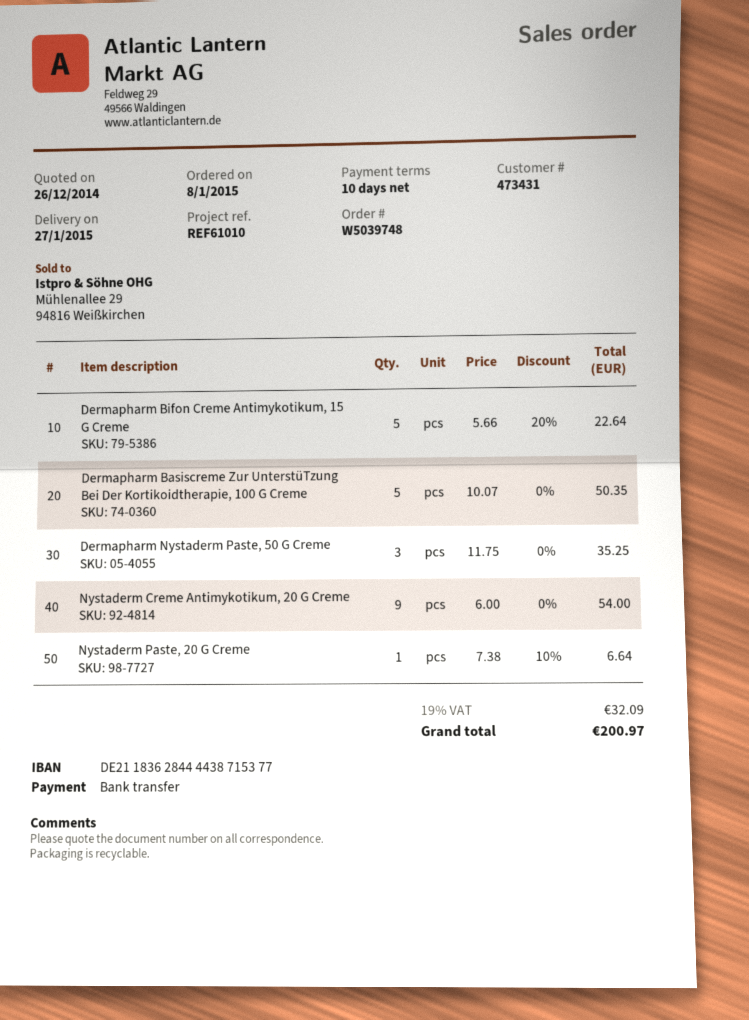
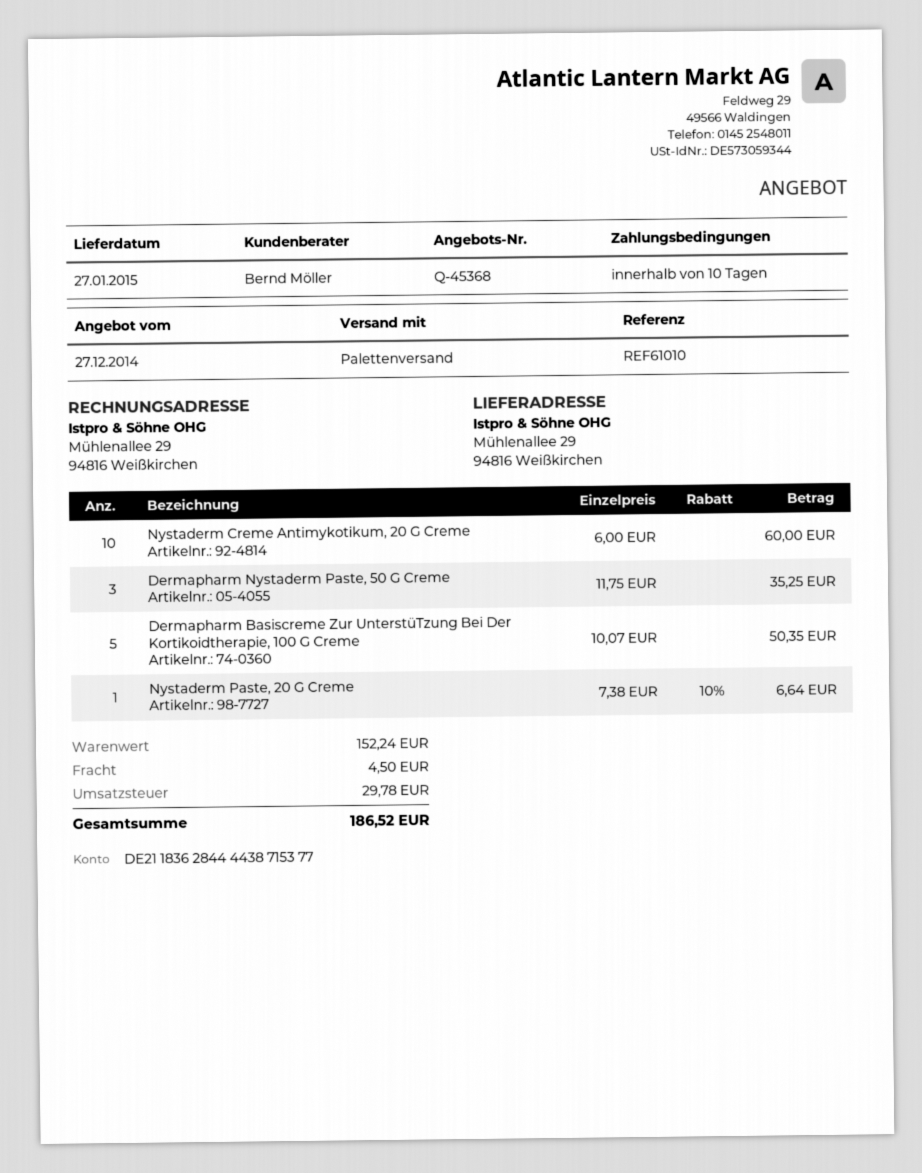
quote date: 2014-12-26 -> 2014-12-27
Dermapharm Bifon Creme Antimykotikum, 15 G Creme: 5 x 5.66 - 20% = 22.64 -> none
Nystaderm Creme Antimykotikum, 20 G Creme: 9 x 6.00 = 54.00 -> 10 x 6.00 = 60.00
shipping: none -> 4.50
tax: 32.09 -> 29.78
total: 200.97 -> 186.52

